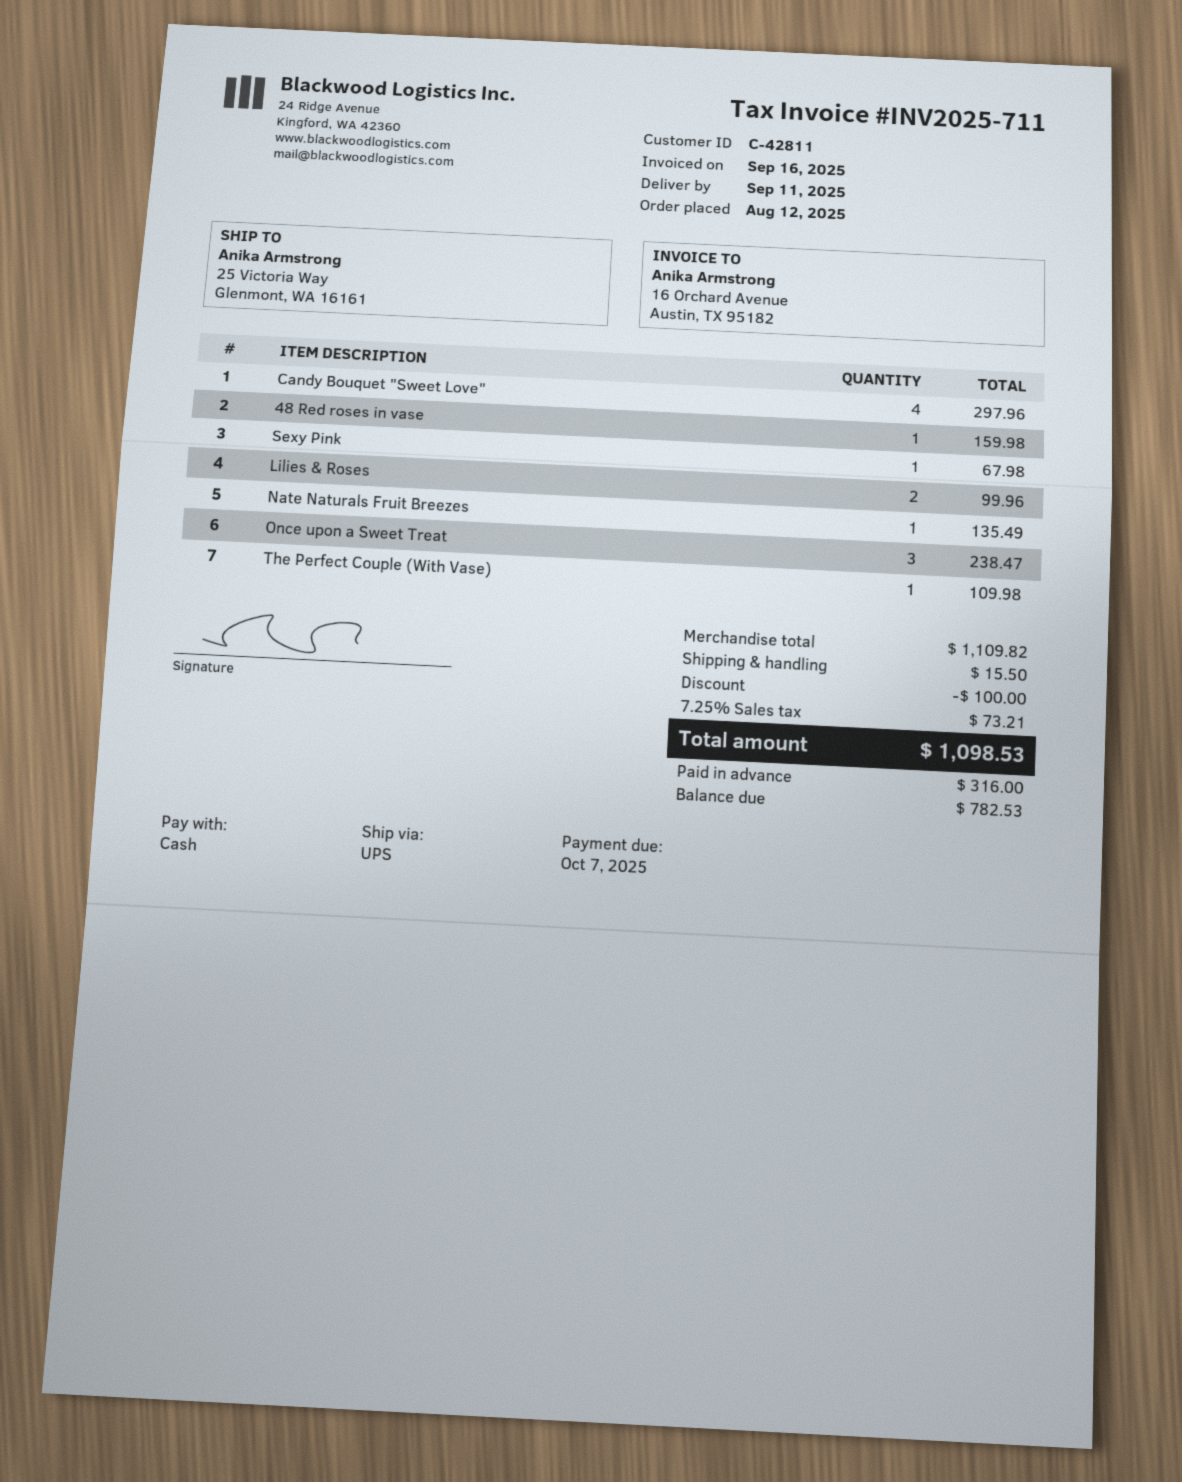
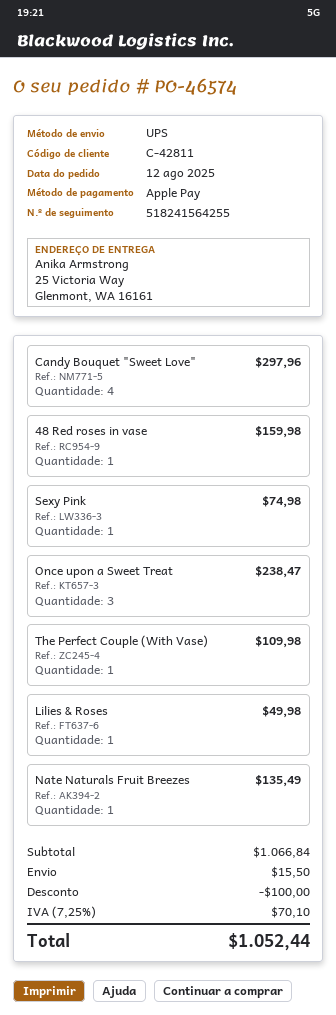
payment method: cash -> Apple Pay
Sexy Pink: 1 for 67.98 -> 1 for 74.98
Lilies & Roses: 2 for 99.96 -> 1 for 49.98
subtotal: 1109.82 -> 1066.84
tax: 7.25% = 73.21 -> 7.25% = 70.10
total: 1098.53 -> 1052.44

